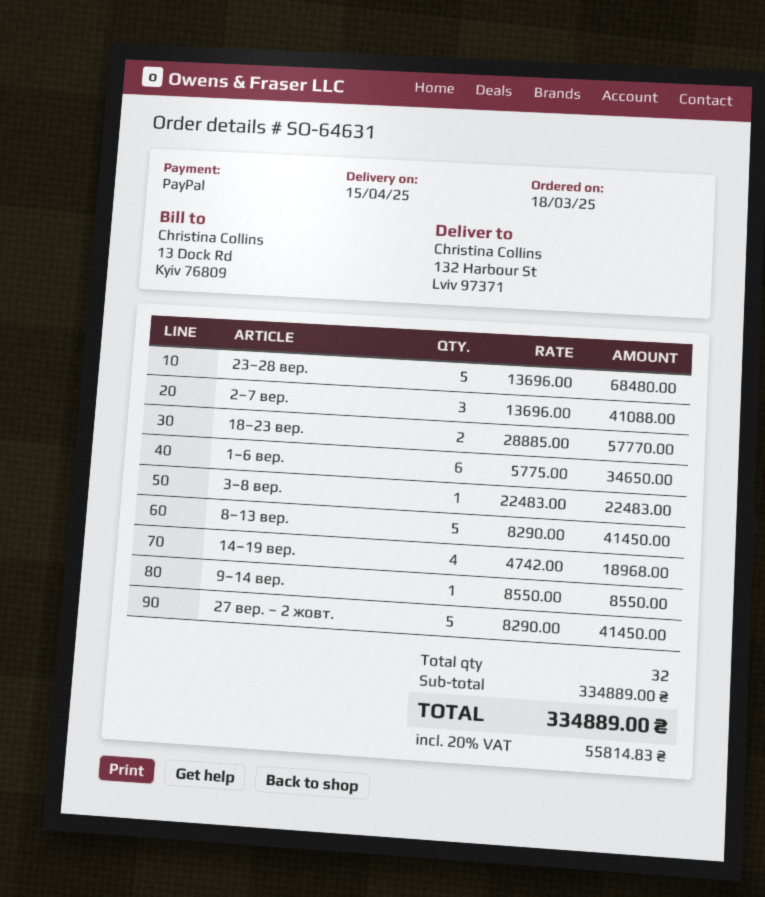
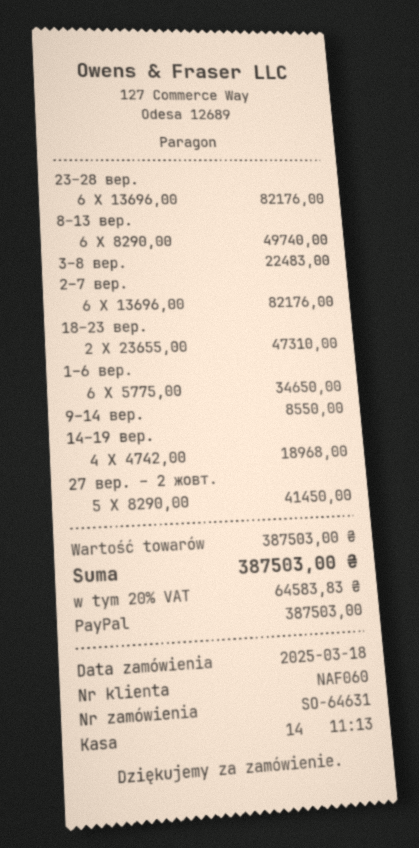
23–28 вер.: 5 x 13696.00 = 68480.00 -> 6 x 13696.00 = 82176.00
2–7 вер.: 3 x 13696.00 = 41088.00 -> 6 x 13696.00 = 82176.00
18–23 вер.: 2 x 28885.00 = 57770.00 -> 2 x 23655.00 = 47310.00
8–13 вер.: 5 x 8290.00 = 41450.00 -> 6 x 8290.00 = 49740.00
subtotal: 334889.00 -> 387503.00
tax: 20% = 55814.83 -> 20% = 64583.83
total: 334889.00 -> 387503.00

